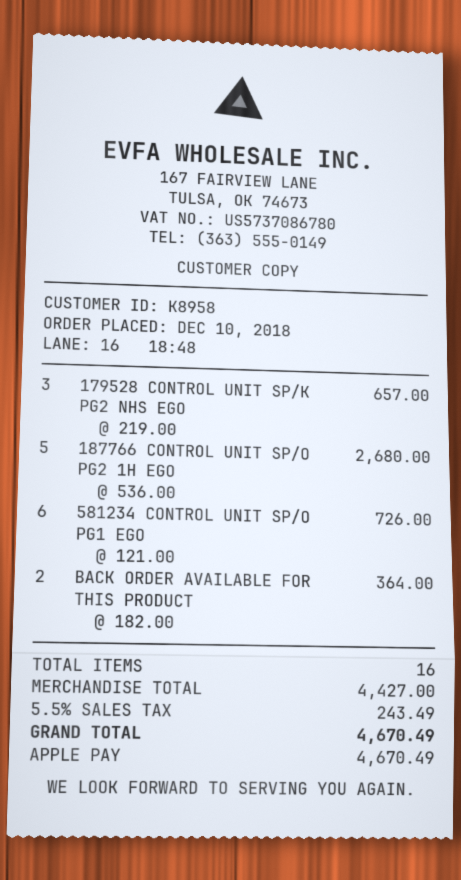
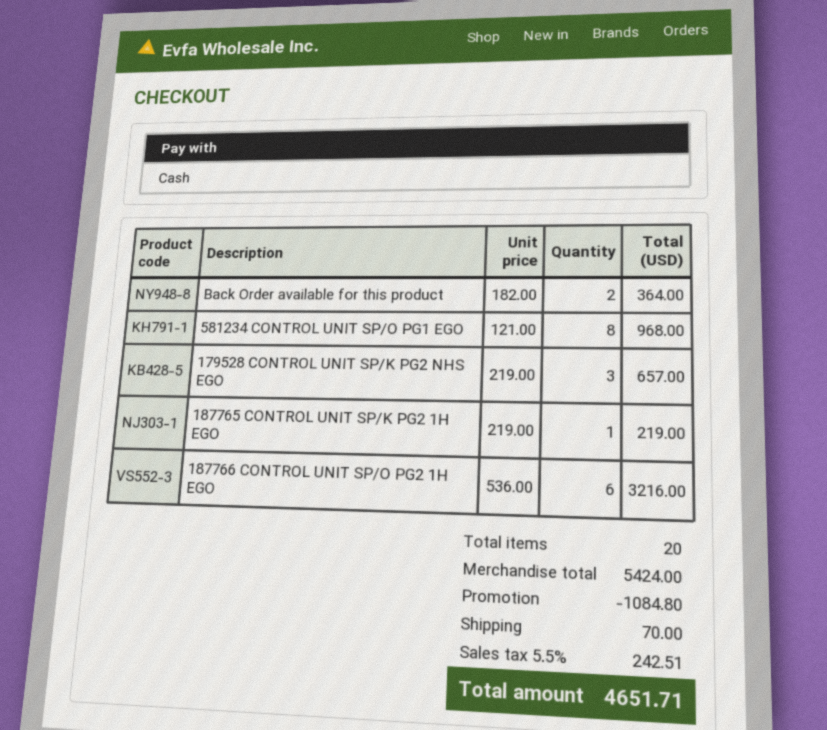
payment method: Apple Pay -> cash
187766 CONTROL UNIT SP/O PG2 1H EGO: 5 x 536.00 = 2680.00 -> 6 x 536.00 = 3216.00
581234 CONTROL UNIT SP/O PG1 EGO: 6 x 121.00 = 726.00 -> 8 x 121.00 = 968.00
187765 CONTROL UNIT SP/K PG2 1H EGO: none -> 1 x 219.00 = 219.00
total quantity: 16 -> 20
subtotal: 4427.00 -> 5424.00
discount: none -> 1084.80
shipping: none -> 70.00
tax: 5.5% = 243.49 -> 5.5% = 242.51
total: 4670.49 -> 4651.71

